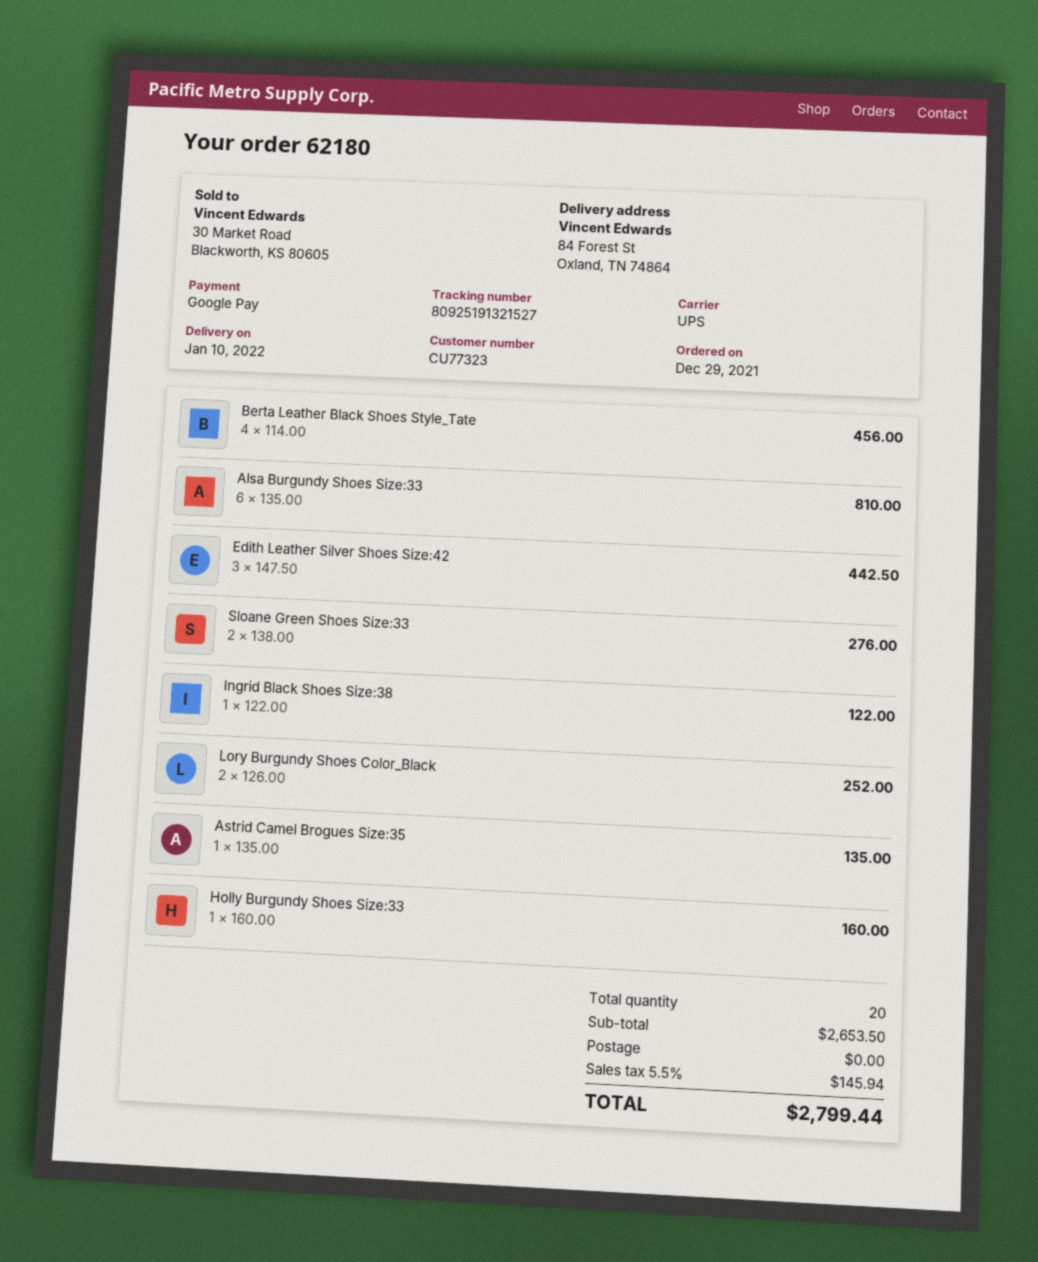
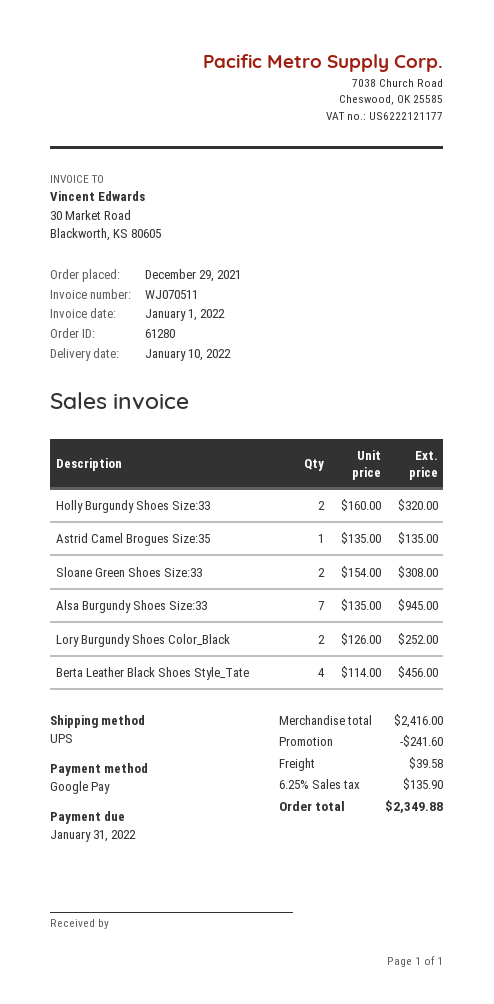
order number: 62180 -> 61280
Alsa Burgundy Shoes Size:33: 6 x 135.00 = 810.00 -> 7 x 135.00 = 945.00
Edith Leather Silver Shoes Size:42: 3 x 147.50 = 442.50 -> none
Sloane Green Shoes Size:33: 2 x 138.00 = 276.00 -> 2 x 154.00 = 308.00
Ingrid Black Shoes Size:38: 1 x 122.00 = 122.00 -> none
Holly Burgundy Shoes Size:33: 1 x 160.00 = 160.00 -> 2 x 160.00 = 320.00
subtotal: 2653.50 -> 2416.00
discount: none -> 241.60
shipping: 0.00 -> 39.58
tax: 5.5% = 145.94 -> 6.25% = 135.90
total: 2799.44 -> 2349.88

